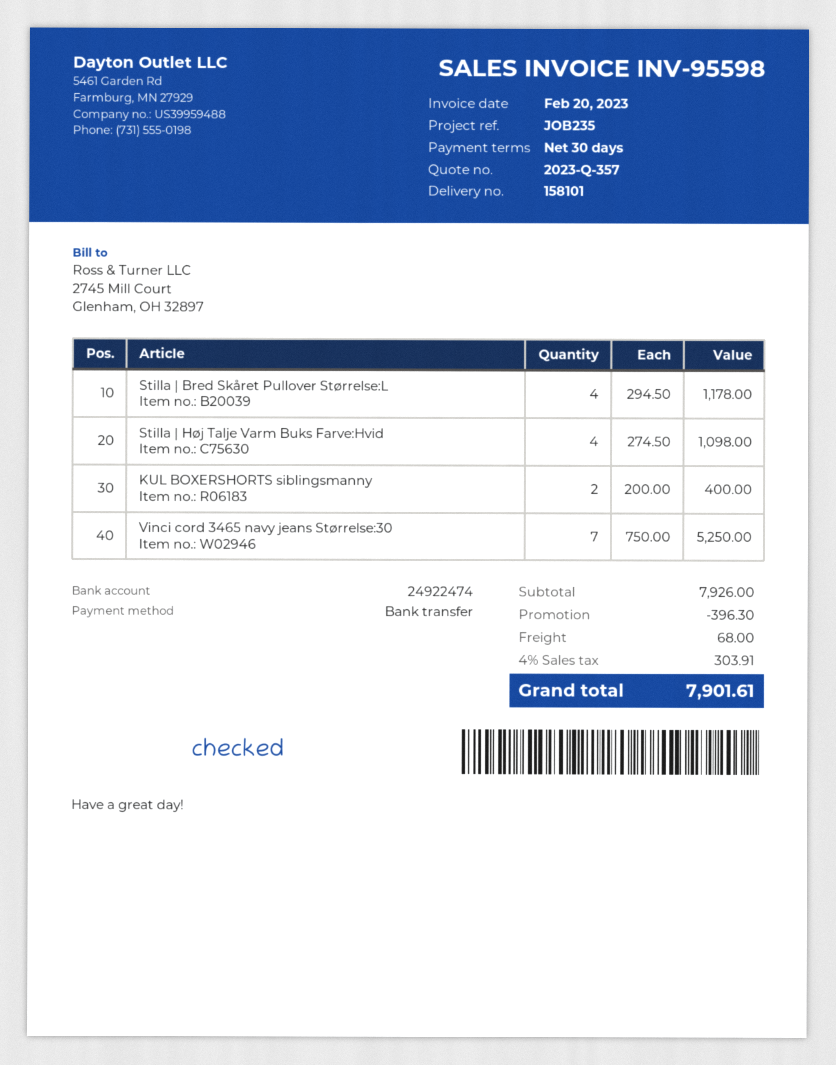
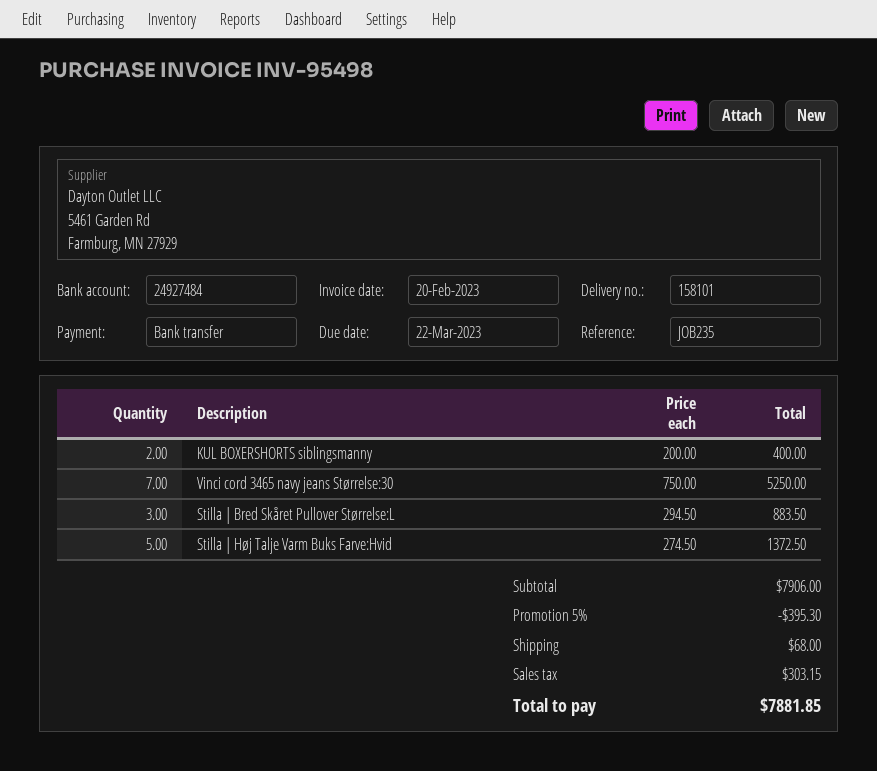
invoice number: INV-95598 -> INV-95498
bank account: 24922474 -> 24927484
Stilla | Bred Skåret Pullover Størrelse:L: 4 x 294.50 = 1178.00 -> 3 x 294.50 = 883.50
Stilla | Høj Talje Varm Buks Farve:Hvid: 4 x 274.50 = 1098.00 -> 5 x 274.50 = 1372.50
subtotal: 7926.00 -> 7906.00
discount: 396.30 -> 395.30
tax: 303.91 -> 303.15
total: 7901.61 -> 7881.85

